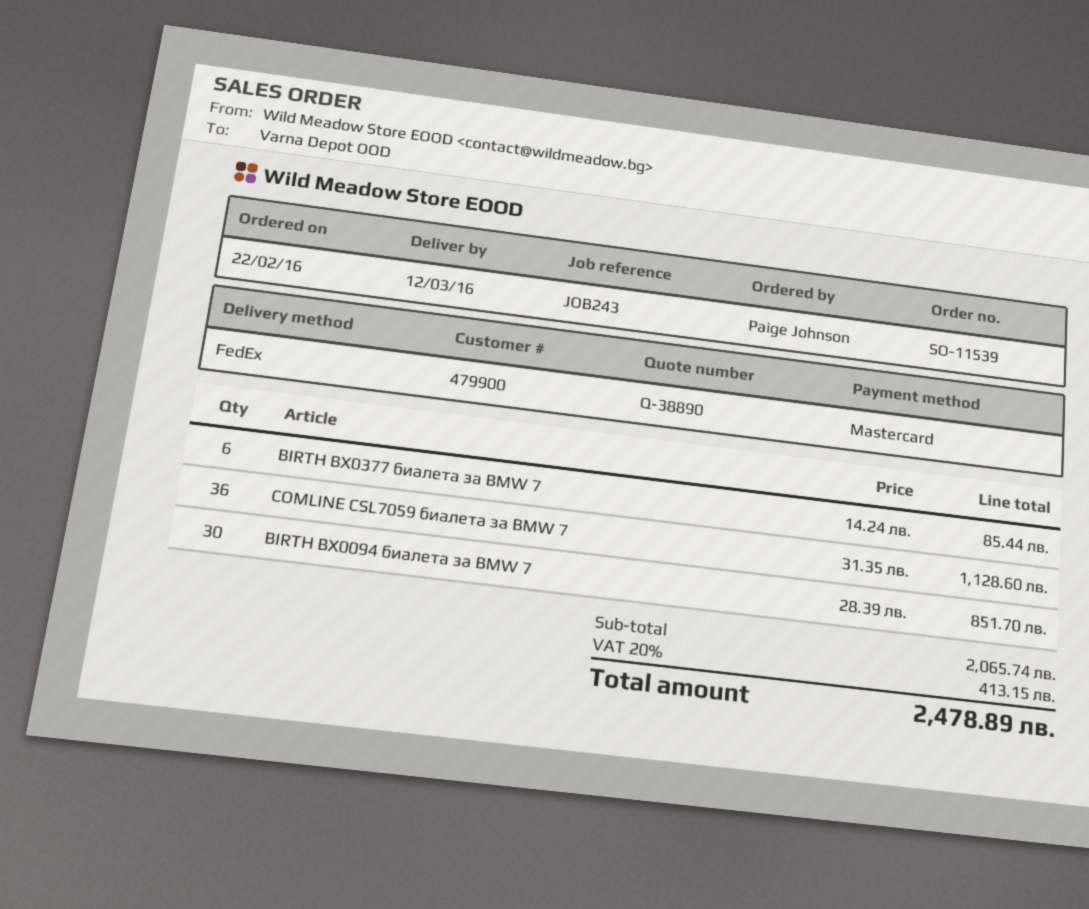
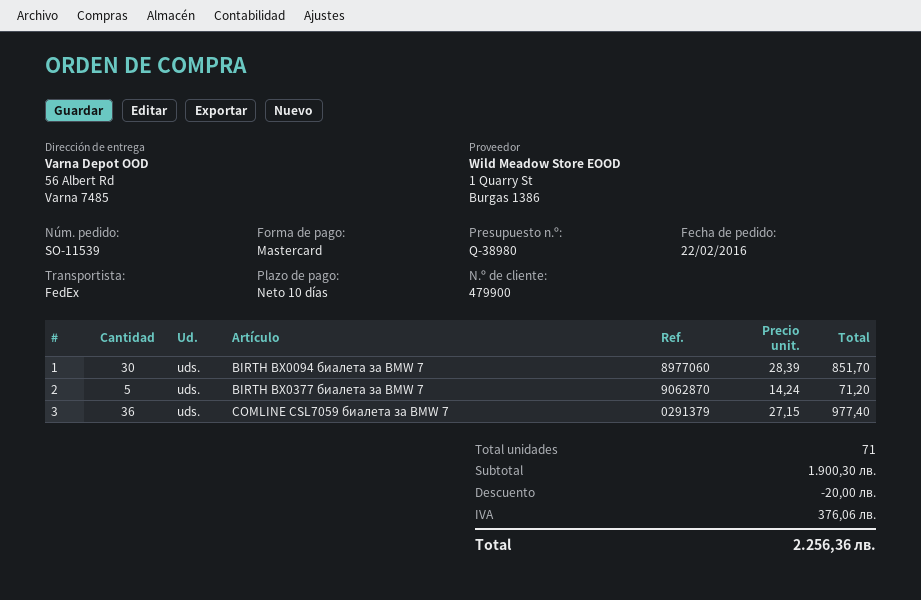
quote number: Q-38890 -> Q-38980
BIRTH BX0377 биалета за BMW 7: 6 x 14.24 = 85.44 -> 5 x 14.24 = 71.20
COMLINE CSL7059 биалета за BMW 7: 36 x 31.35 = 1128.60 -> 36 x 27.15 = 977.40
subtotal: 2065.74 -> 1900.30
discount: none -> 20.00
tax: 413.15 -> 376.06
total: 2478.89 -> 2256.36

